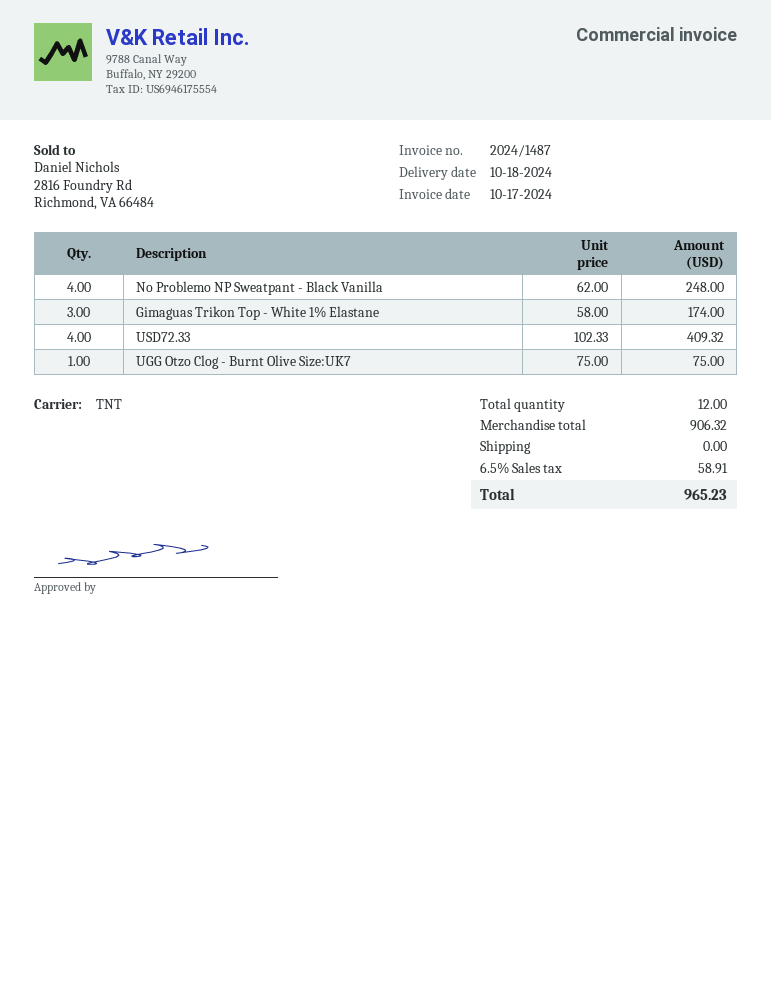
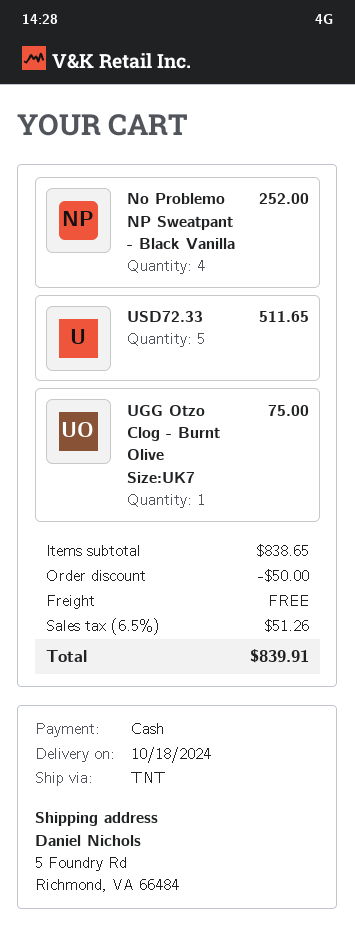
No Problemo NP Sweatpant - Black Vanilla: 4 for 248.00 -> 4 for 252.00
Gimaguas Trikon Top - White 1% Elastane: 3 for 174.00 -> none
USD72.33: 4 for 409.32 -> 5 for 511.65
subtotal: 906.32 -> 838.65
discount: none -> 50.00
tax: 6.5% = 58.91 -> 6.5% = 51.26
total: 965.23 -> 839.91

